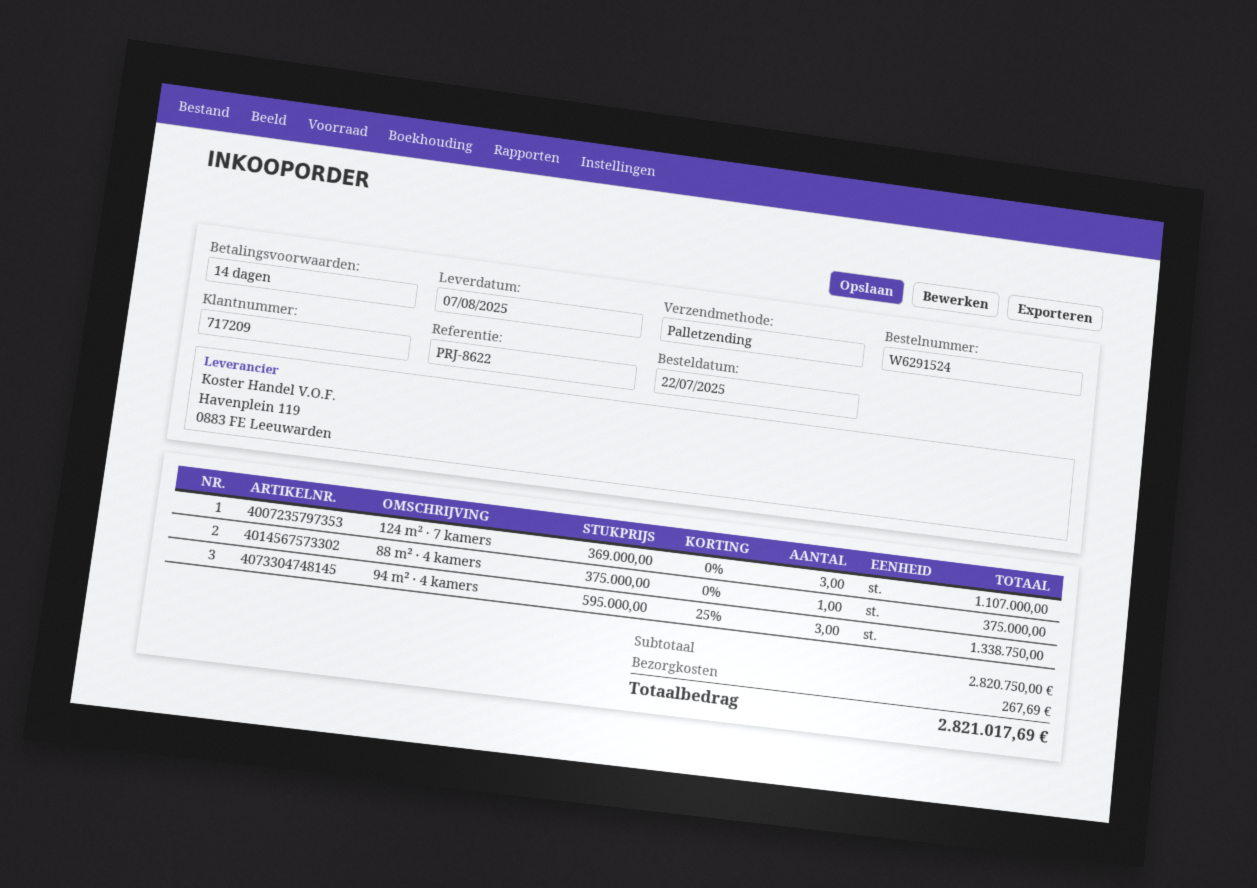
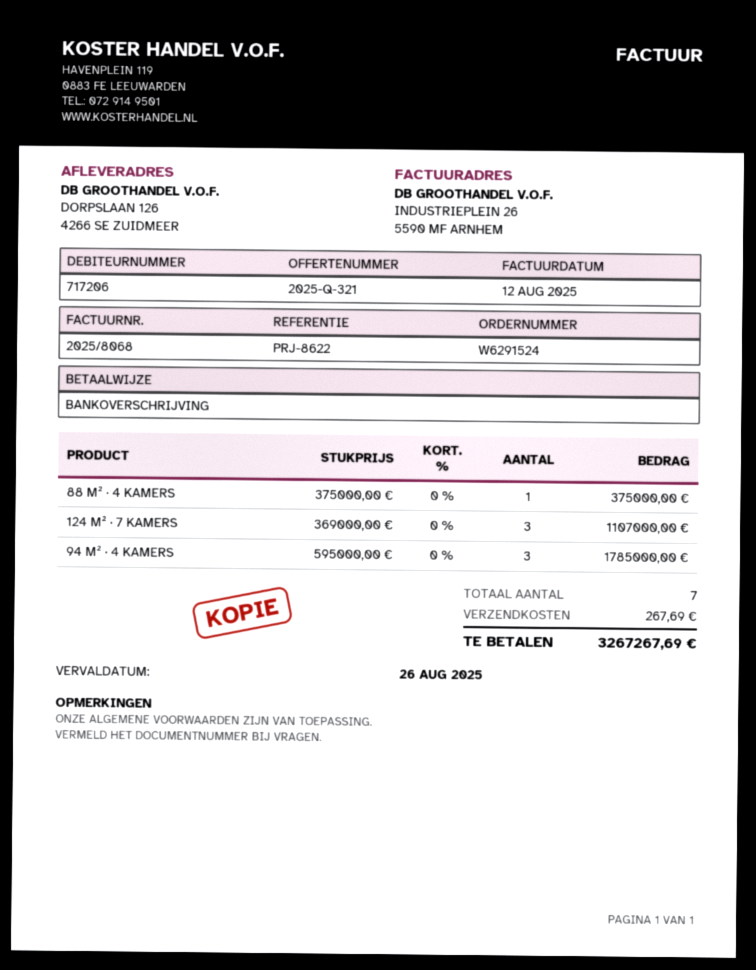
customer number: 717209 -> 717206
94 m² · 4 kamers: 3 x 595000.00 - 25% = 1338750.00 -> 3 x 595000.00 = 1785000.00
total: 2821017.69 -> 3267267.69

